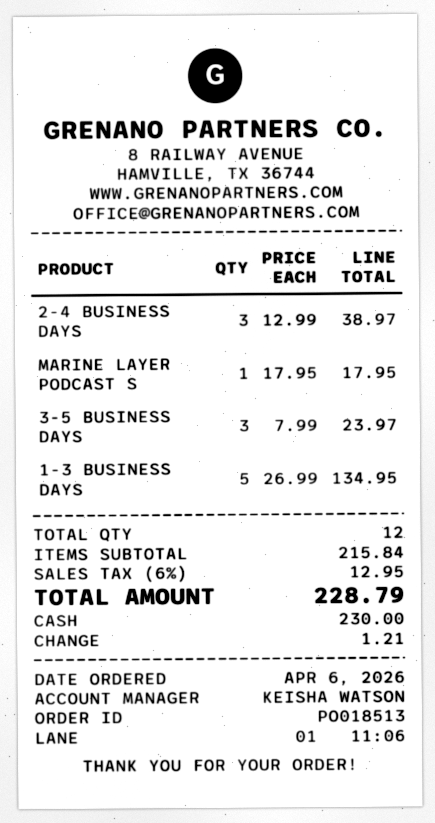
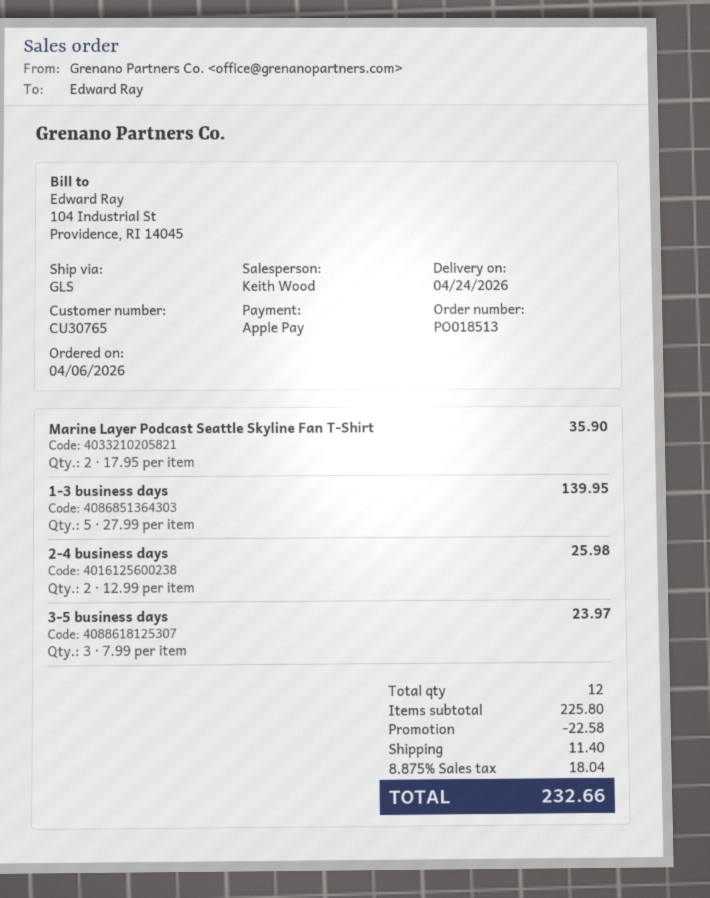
sales rep: KEISHA WATSON -> Keith Wood
payment method: cash -> Apple Pay
2-4 BUSINESS DAYS: 3 x 12.99 = 38.97 -> 2 x 12.99 = 25.98
MARINE LAYER PODCAST S: 1 x 17.95 = 17.95 -> 2 x 17.95 = 35.90
1-3 BUSINESS DAYS: 5 x 26.99 = 134.95 -> 5 x 27.99 = 139.95
subtotal: 215.84 -> 225.80
discount: none -> 22.58
shipping: none -> 11.40
tax: 6% = 12.95 -> 8.875% = 18.04
total: 228.79 -> 232.66

